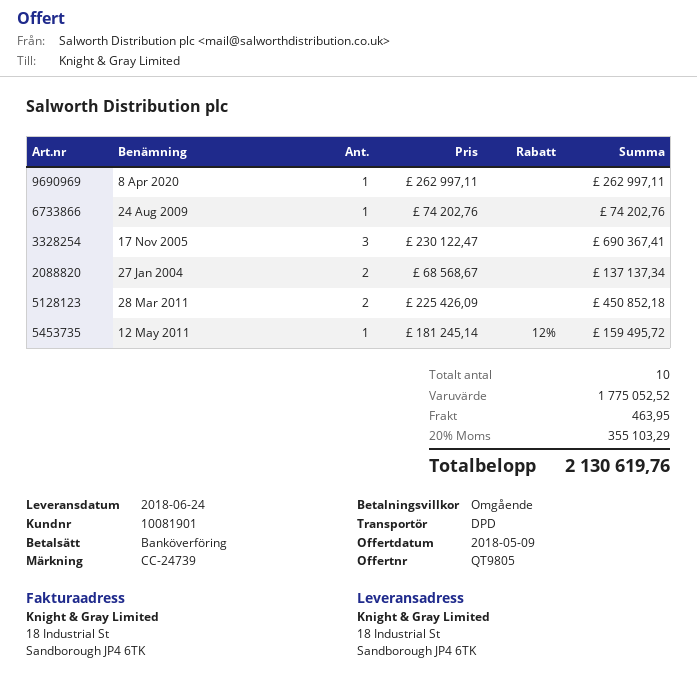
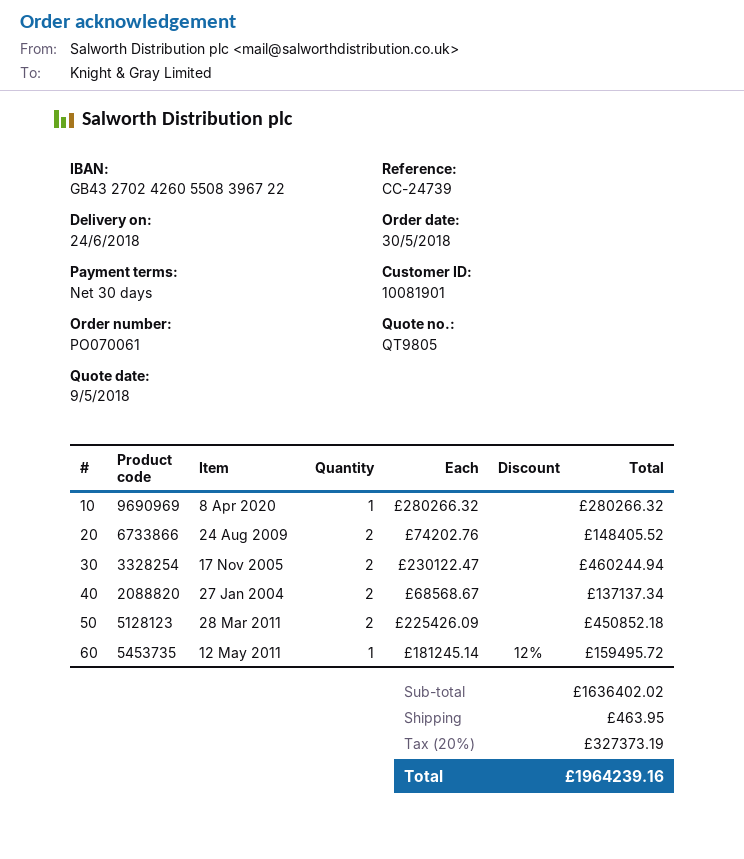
payment terms: on receipt -> 30 days
8 Apr 2020: 1 x 262997.11 = 262997.11 -> 1 x 280266.32 = 280266.32
24 Aug 2009: 1 x 74202.76 = 74202.76 -> 2 x 74202.76 = 148405.52
17 Nov 2005: 3 x 230122.47 = 690367.41 -> 2 x 230122.47 = 460244.94
subtotal: 1775052.52 -> 1636402.02
tax: 20% = 355103.29 -> 20% = 327373.19
total: 2130619.76 -> 1964239.16

